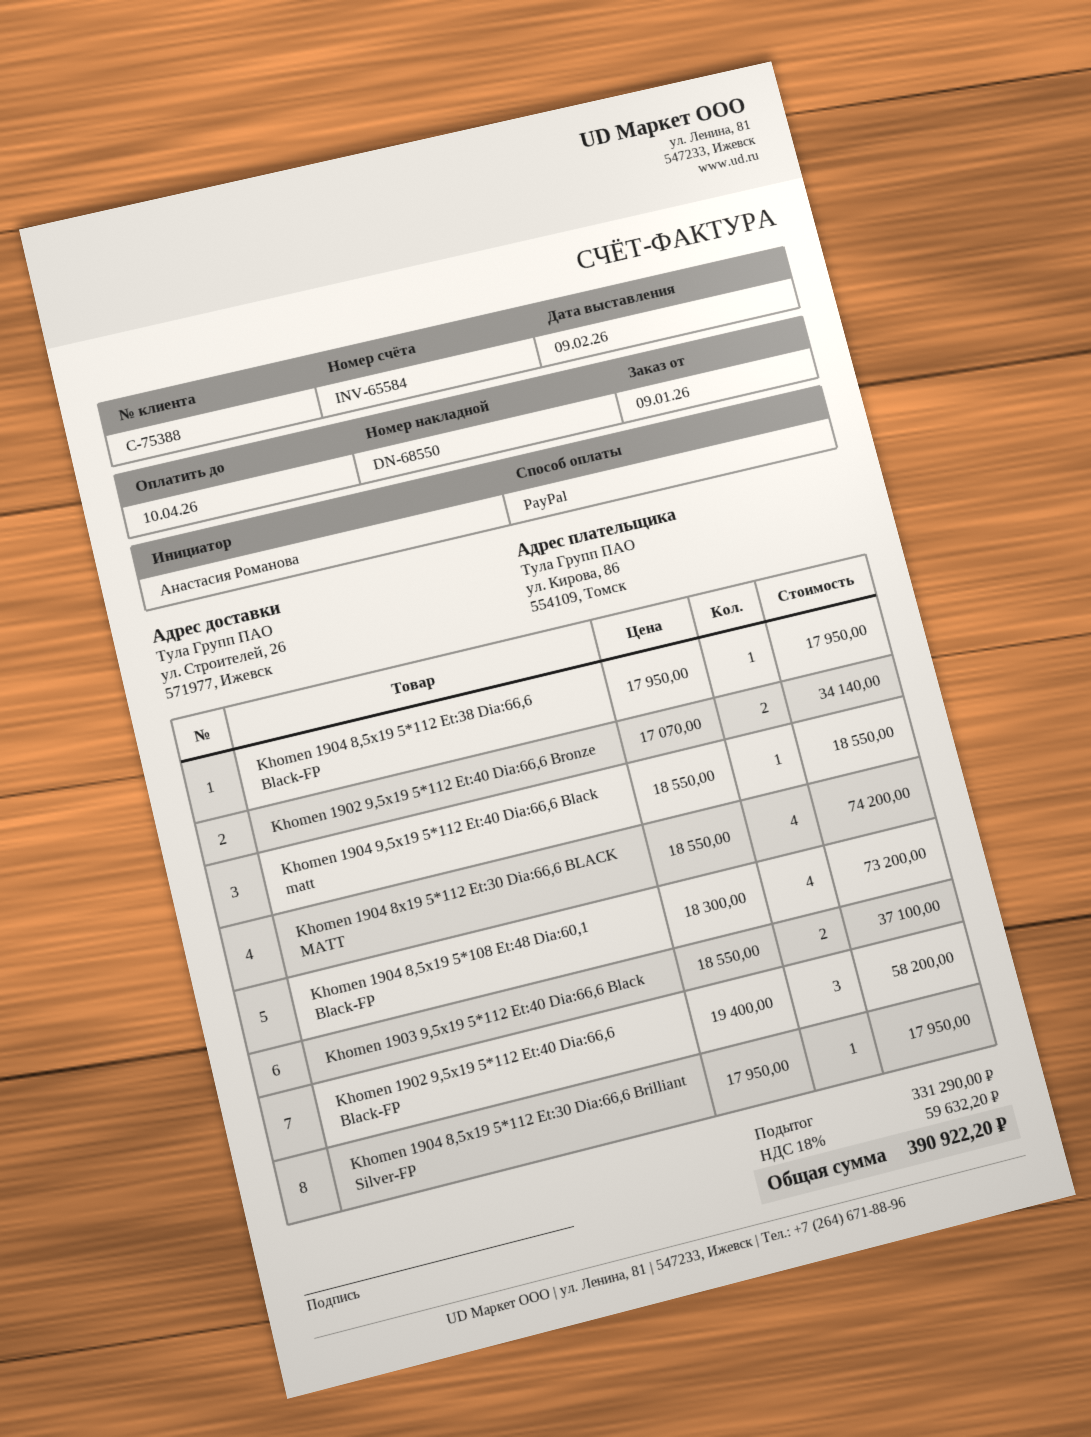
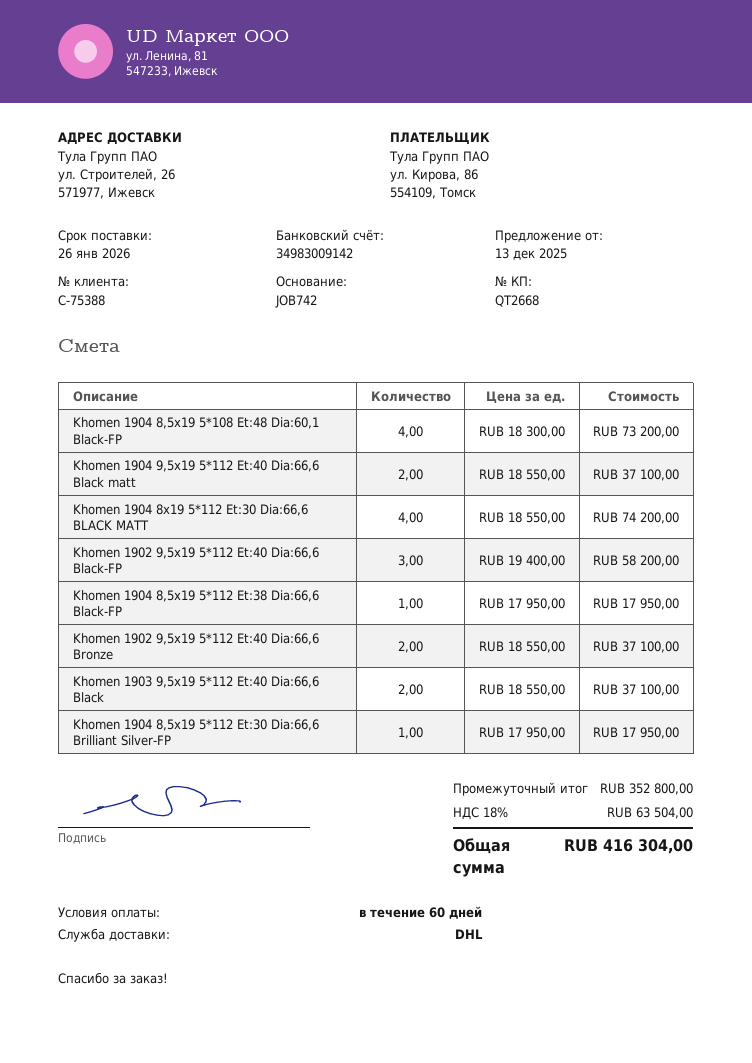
Khomen 1902 9,5x19 5*112 Et:40 Dia:66,6 Bronze: 2 x 17070.00 = 34140.00 -> 2 x 18550.00 = 37100.00
Khomen 1904 9,5x19 5*112 Et:40 Dia:66,6 Black matt: 1 x 18550.00 = 18550.00 -> 2 x 18550.00 = 37100.00
subtotal: 331290.00 -> 352800.00
tax: 18% = 59632.20 -> 18% = 63504.00
total: 390922.20 -> 416304.00

